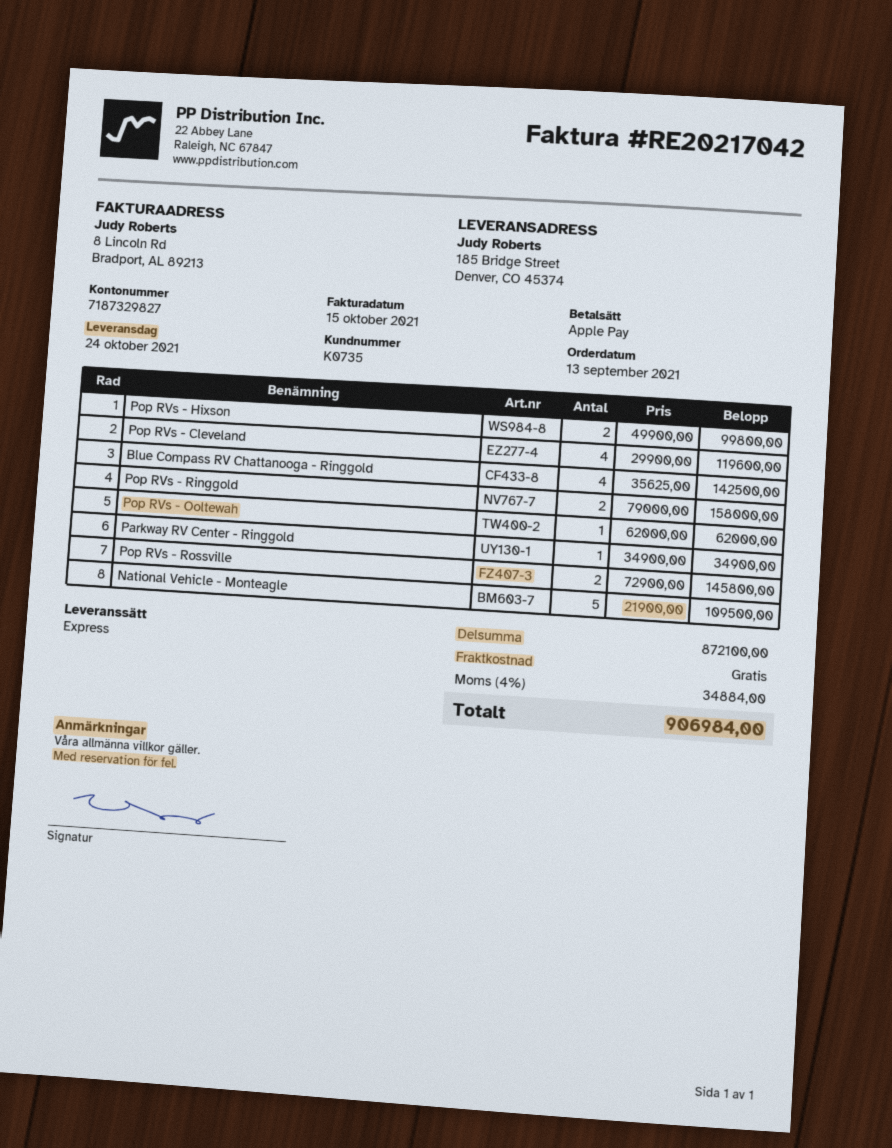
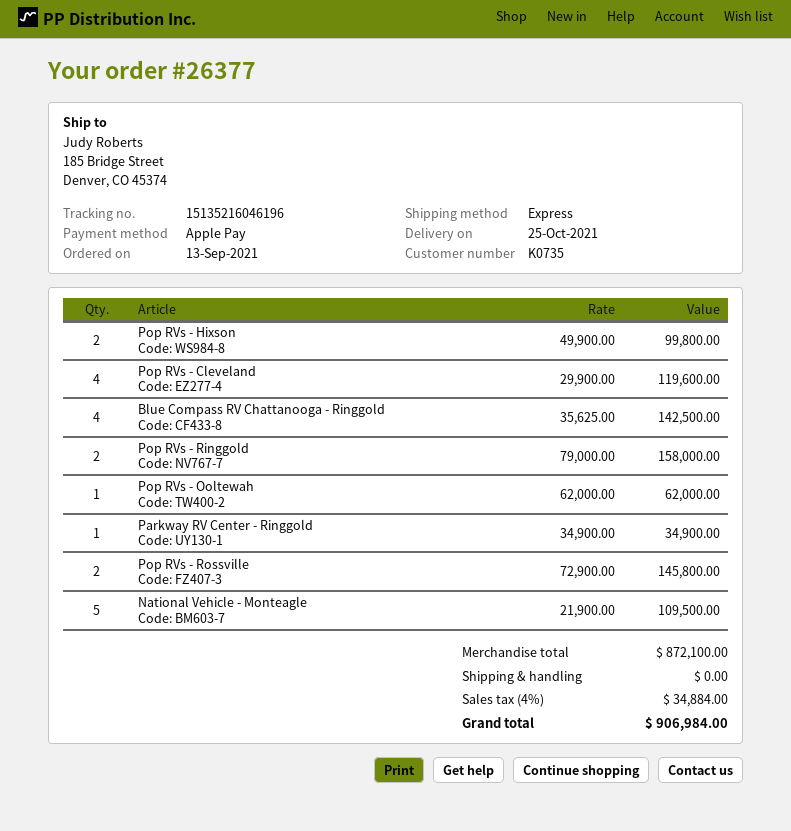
delivery date: 2021-10-24 -> 2021-10-25

